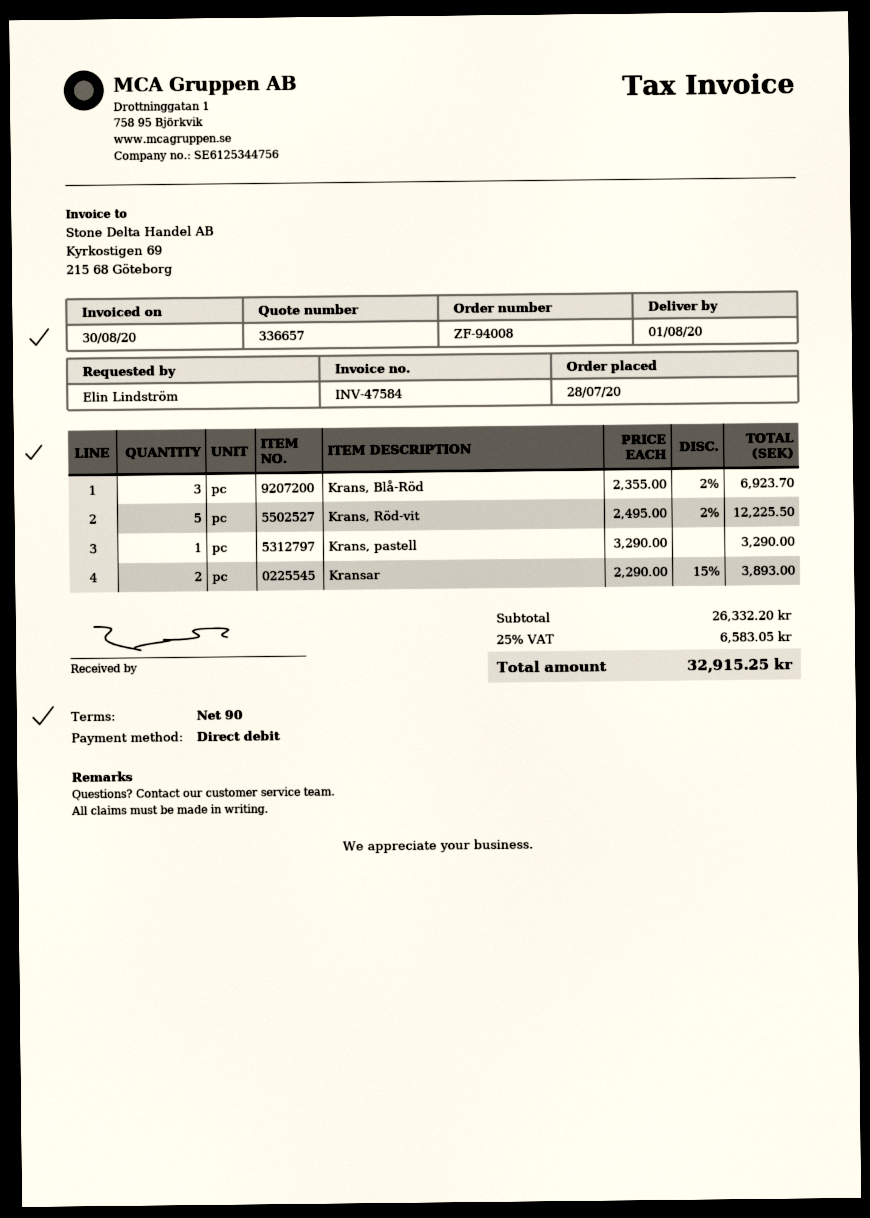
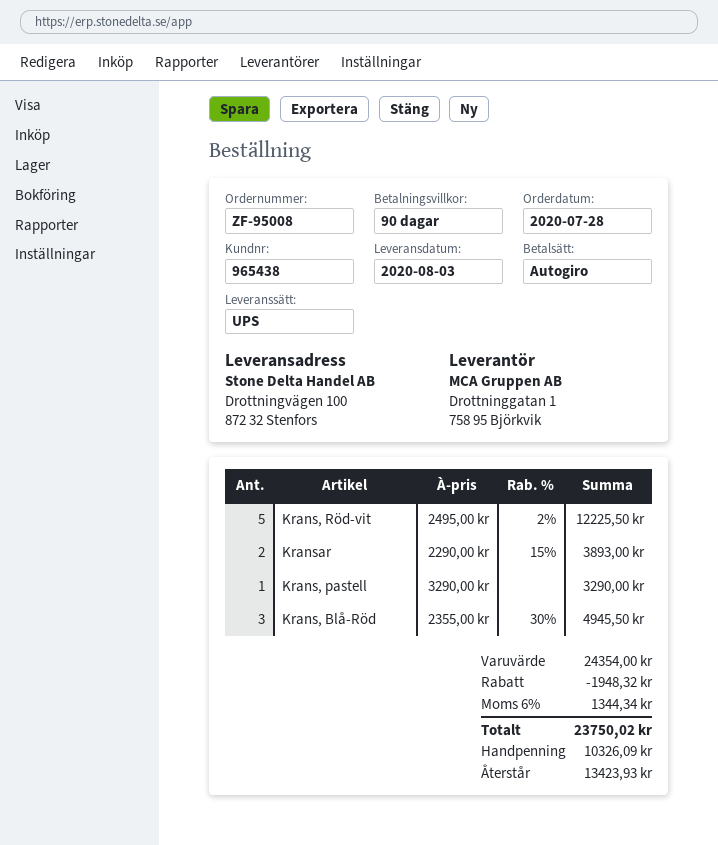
order number: ZF-94008 -> ZF-95008
delivery date: 2020-08-01 -> 2020-08-03
Krans, Blå-Röd: 3 x 2355.00 - 2% = 6923.70 -> 3 x 2355.00 - 30% = 4945.50
subtotal: 26332.20 -> 24354.00
discount: none -> 1948.32
tax: 25% = 6583.05 -> 6% = 1344.34
total: 32915.25 -> 23750.02

